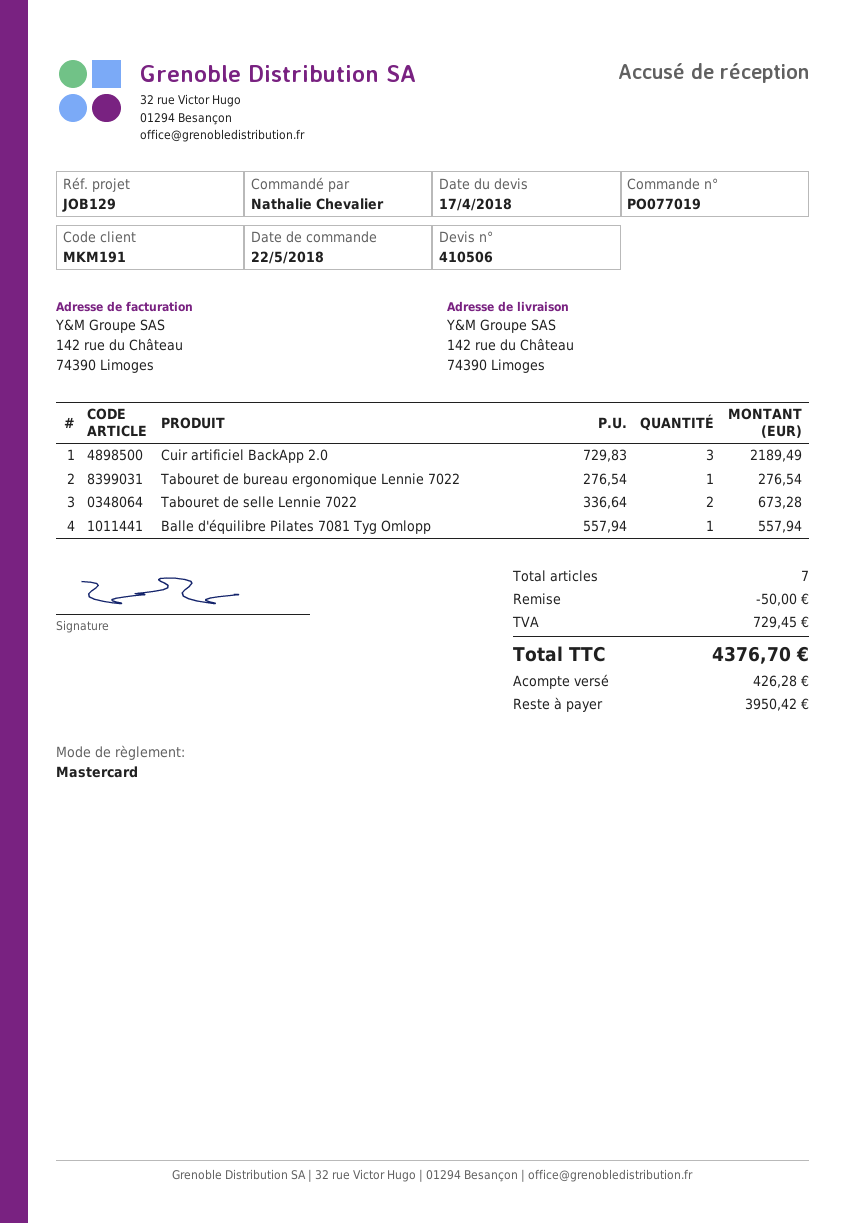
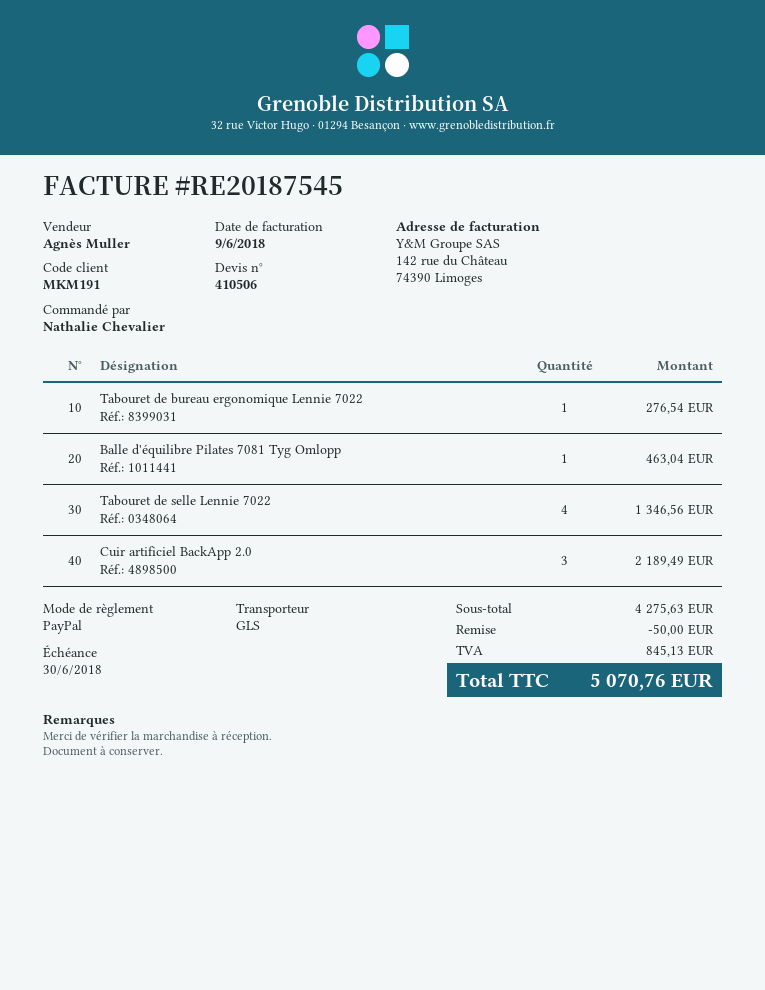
payment method: Mastercard -> PayPal
Tabouret de selle Lennie 7022: 2 for 673.28 -> 4 for 1346.56
Balle d'équilibre Pilates 7081 Tyg Omlopp: 1 for 557.94 -> 1 for 463.04
tax: 729.45 -> 845.13
total: 4376.70 -> 5070.76

